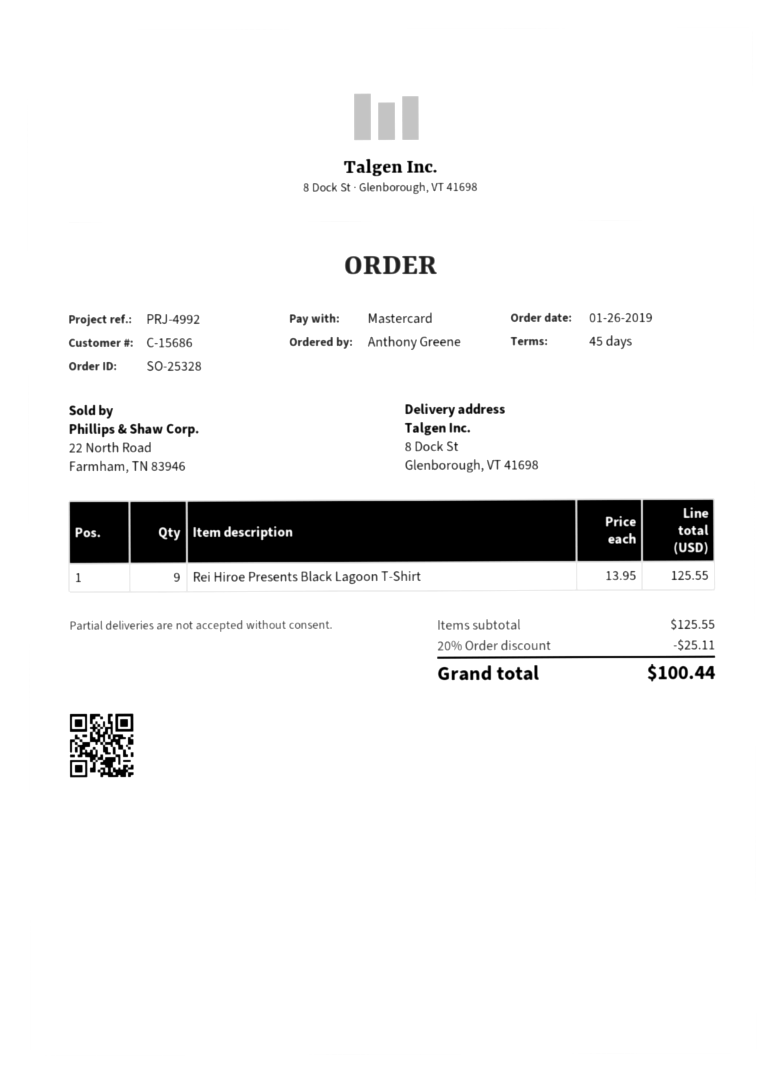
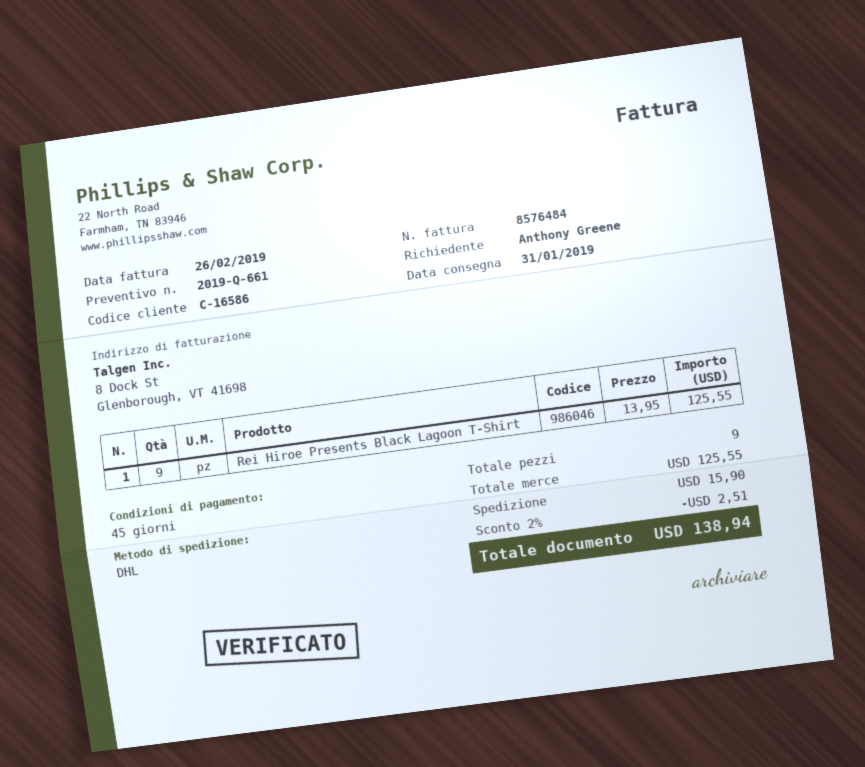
customer number: C-15686 -> C-16586
discount: 20% = 25.11 -> 2% = 2.51
shipping: none -> 15.90
total: 100.44 -> 138.94

